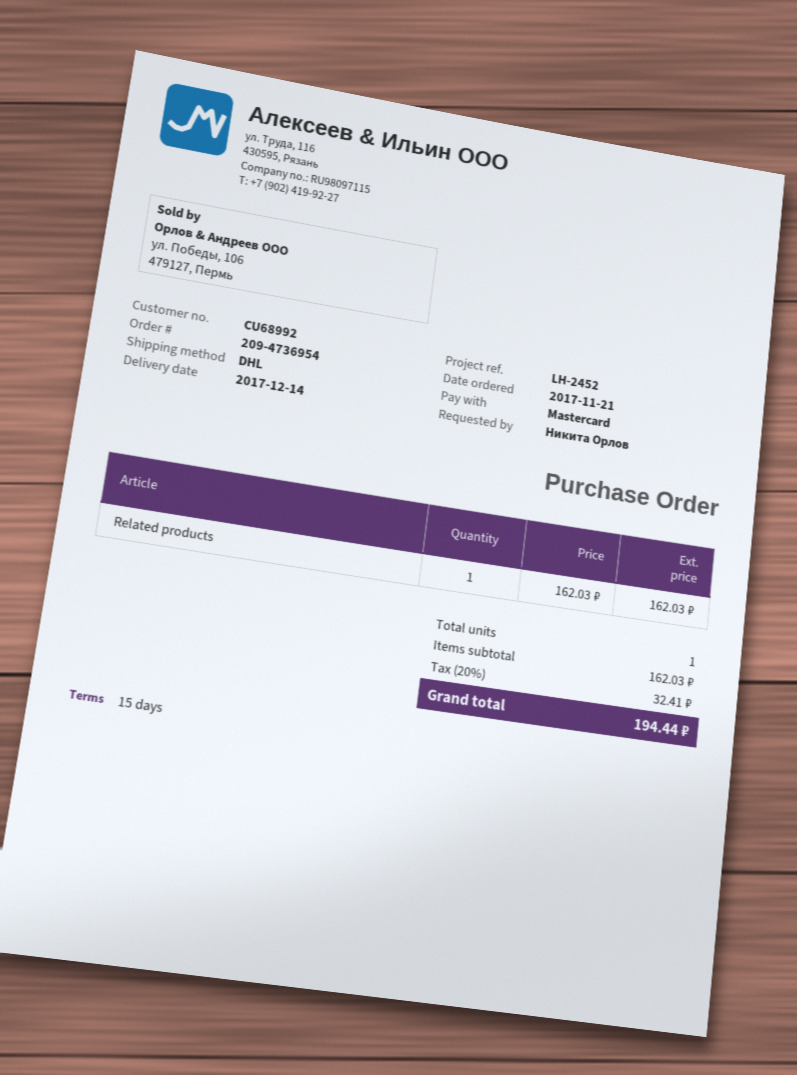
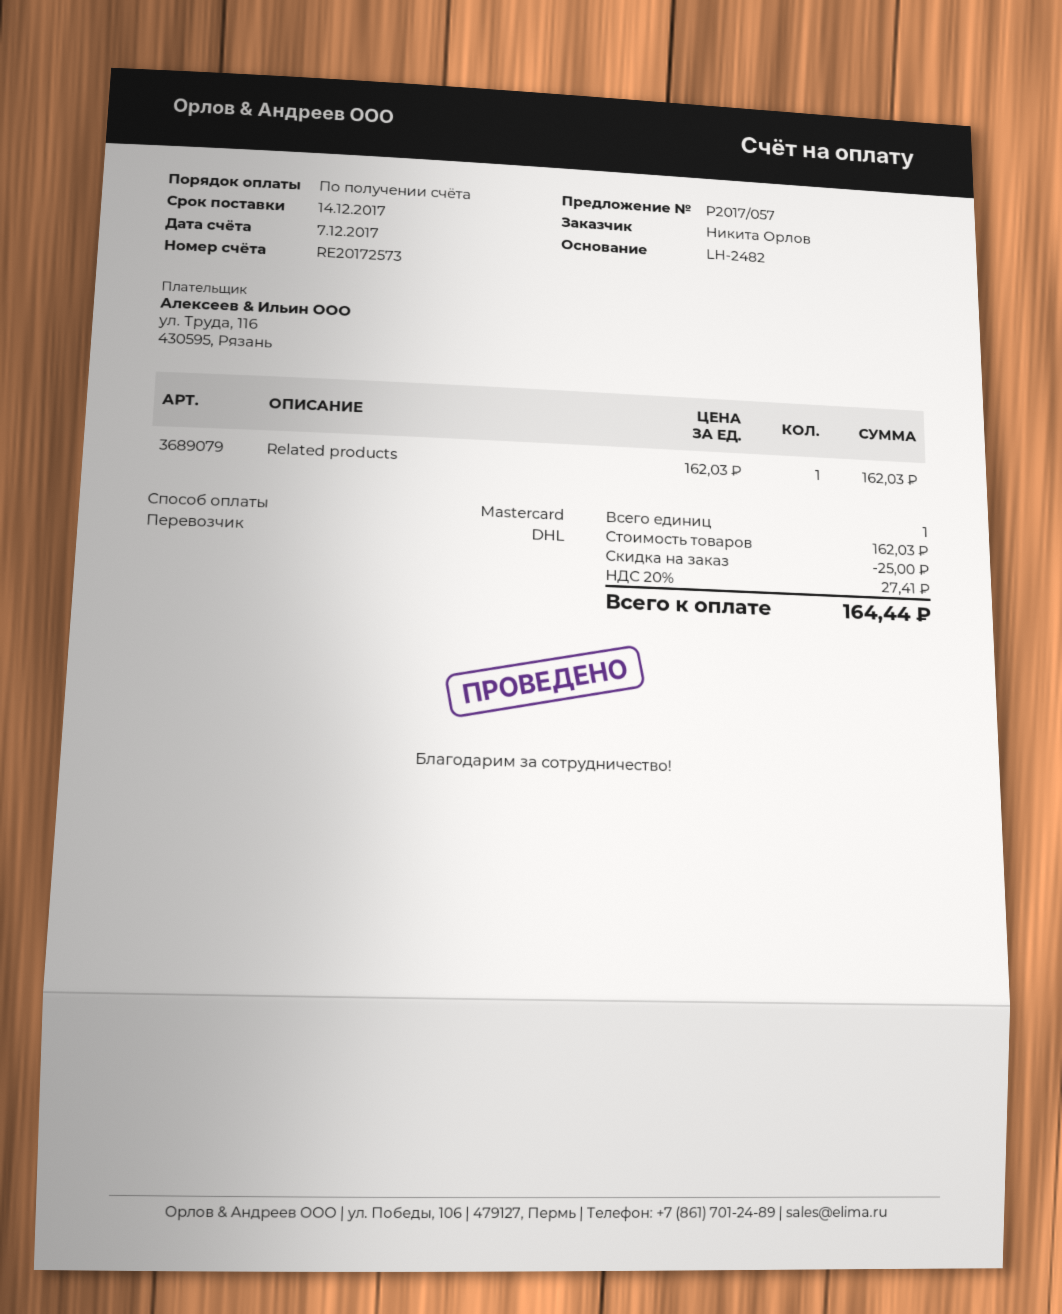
payment terms: 15 days -> on receipt
reference: LH-2452 -> LH-2482
discount: none -> 25.00
tax: 20% = 32.41 -> 20% = 27.41
total: 194.44 -> 164.44

